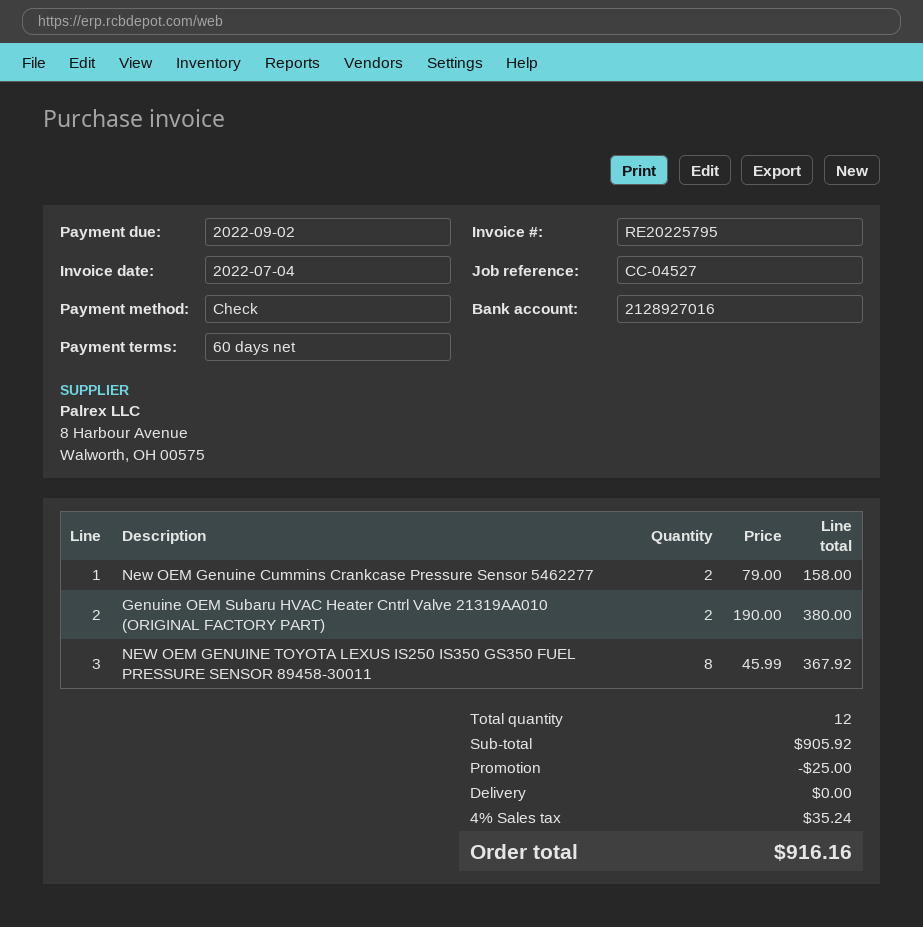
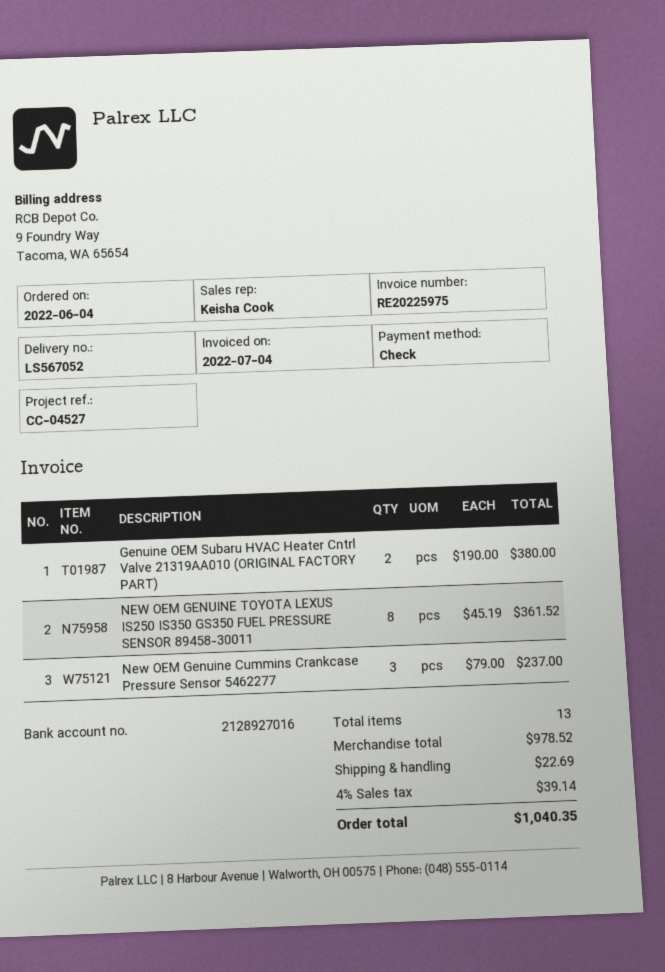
invoice number: RE20225795 -> RE20225975
New OEM Genuine Cummins Crankcase Pressure Sensor 5462277: 2 x 79.00 = 158.00 -> 3 x 79.00 = 237.00
NEW OEM GENUINE TOYOTA LEXUS IS250 IS350 GS350 FUEL PRESSURE SENSOR 89458-30011: 8 x 45.99 = 367.92 -> 8 x 45.19 = 361.52
total quantity: 12 -> 13
subtotal: 905.92 -> 978.52
discount: 25.00 -> none
shipping: 0.00 -> 22.69
tax: 4% = 35.24 -> 4% = 39.14
total: 916.16 -> 1040.35

